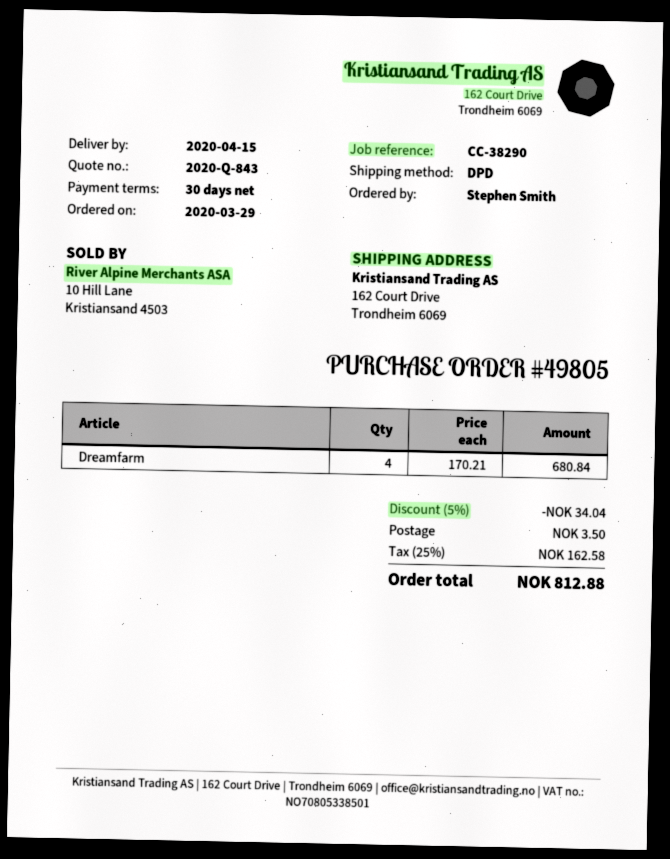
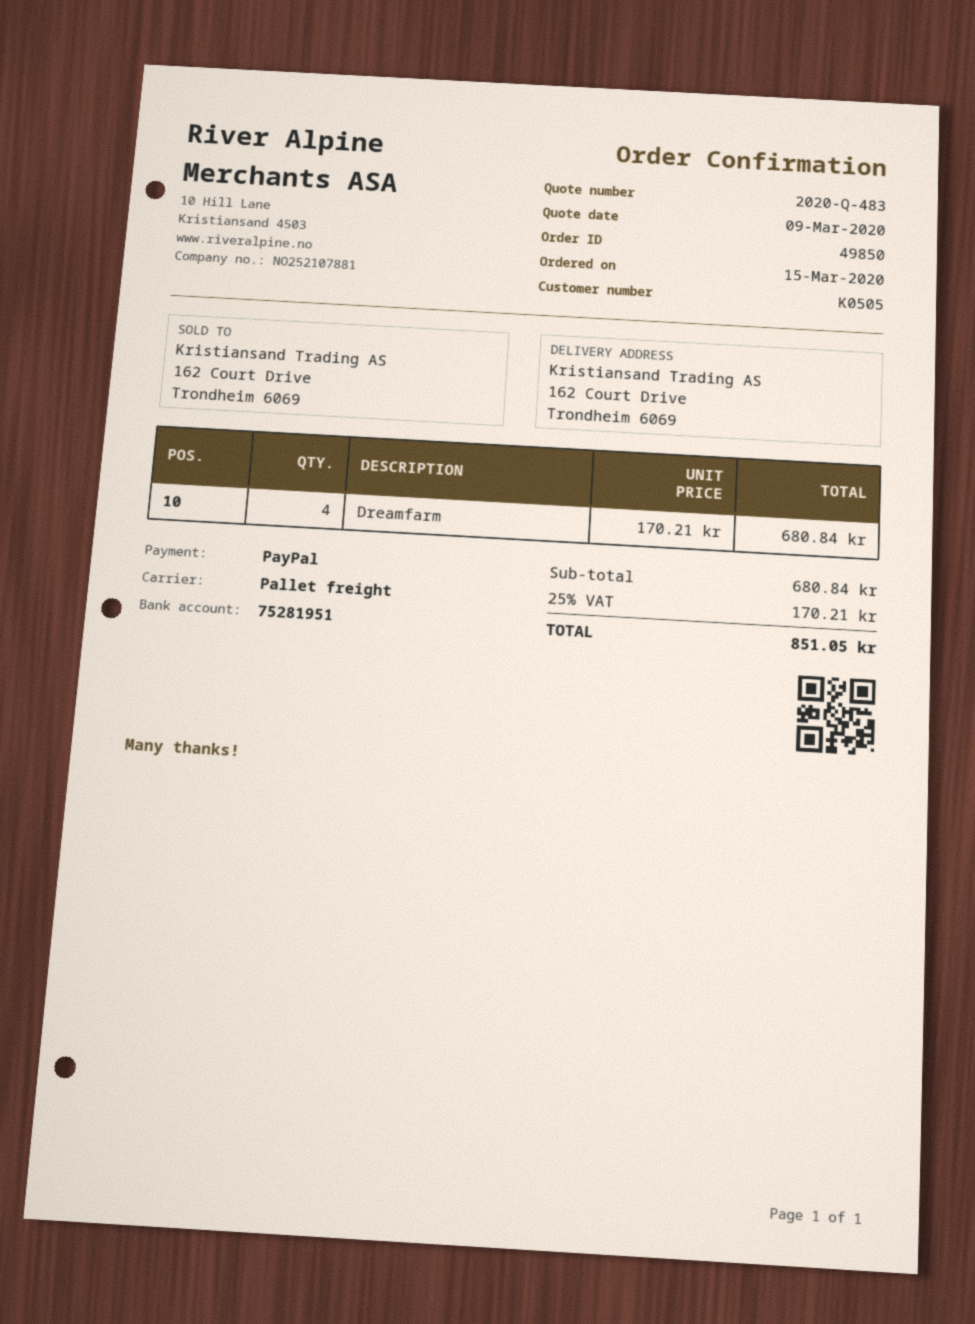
quote number: 2020-Q-843 -> 2020-Q-483
order number: 49805 -> 49850
order date: 2020-03-29 -> 2020-03-15
shipping method: DPD -> pallet freight
discount: 5% = 34.04 -> none
shipping: 3.50 -> none
tax: 25% = 162.58 -> 25% = 170.21
total: 812.88 -> 851.05

